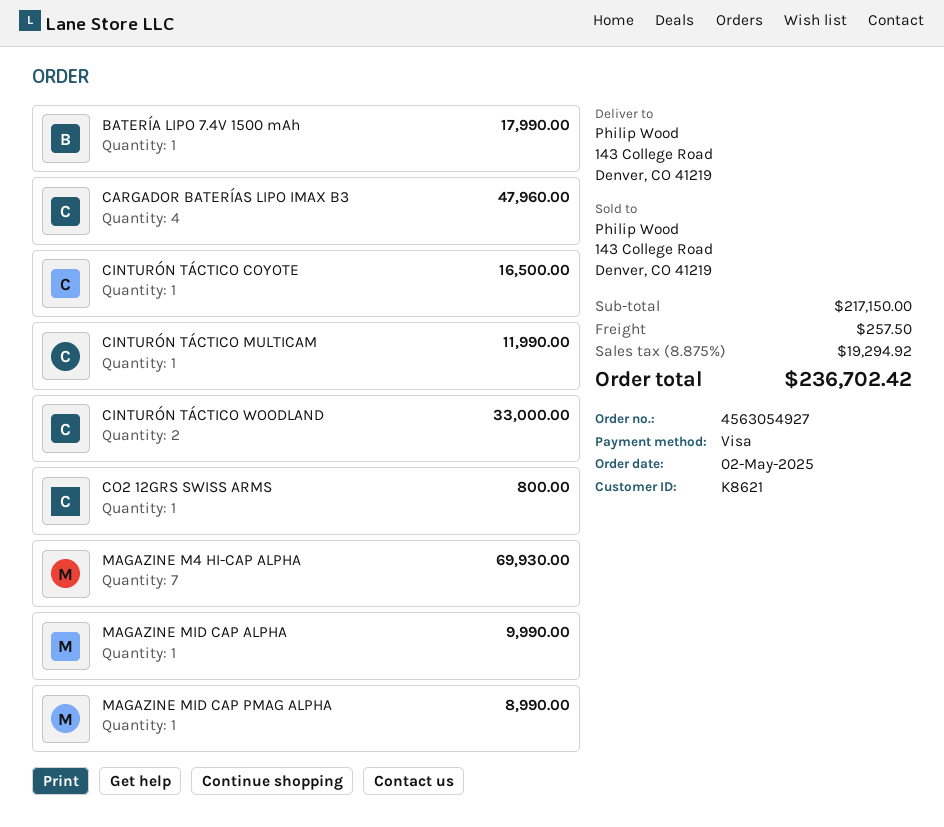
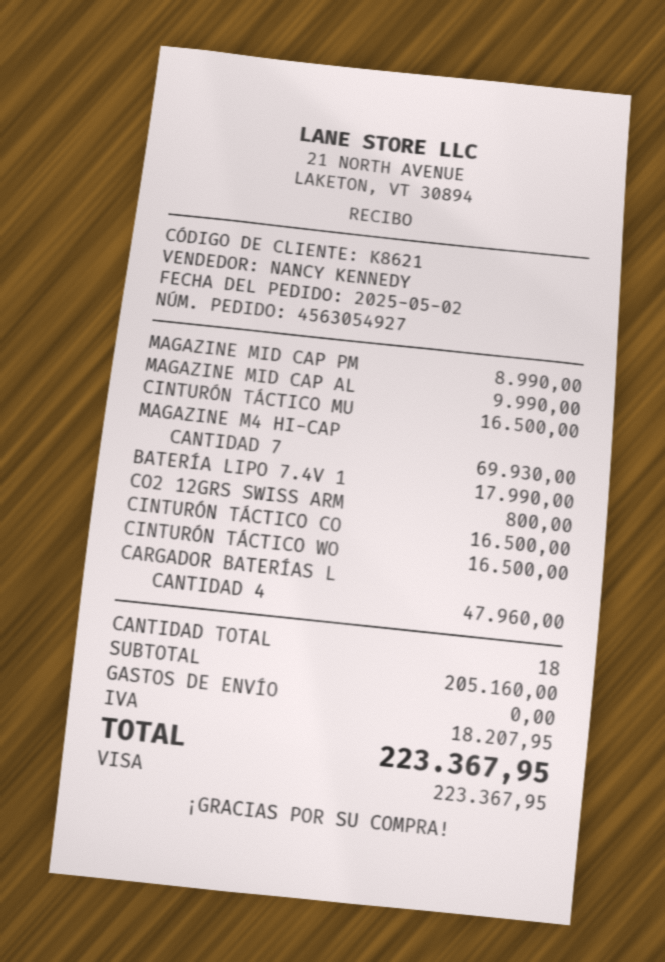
CINTURÓN TÁCTICO MULTICAM: 1 for 11990.00 -> 1 for 16500.00
CINTURÓN TÁCTICO WOODLAND: 2 for 33000.00 -> 1 for 16500.00
subtotal: 217150.00 -> 205160.00
shipping: 257.50 -> 0.00
tax: 19294.92 -> 18207.95
total: 236702.42 -> 223367.95

